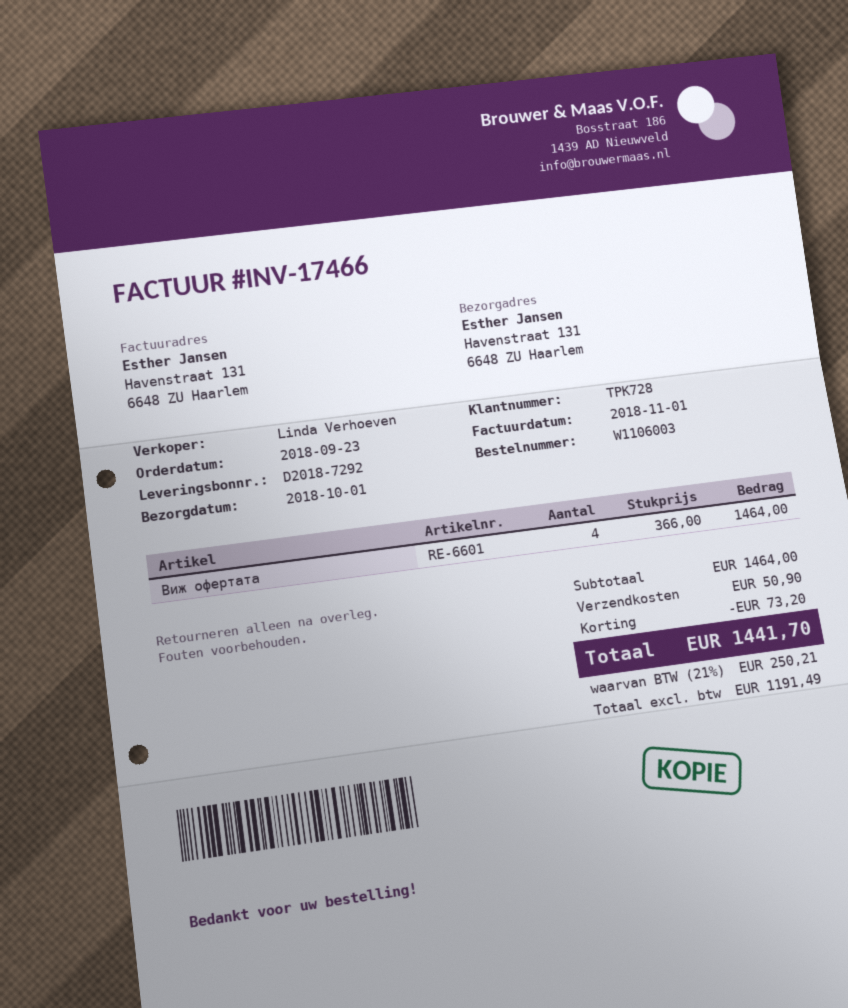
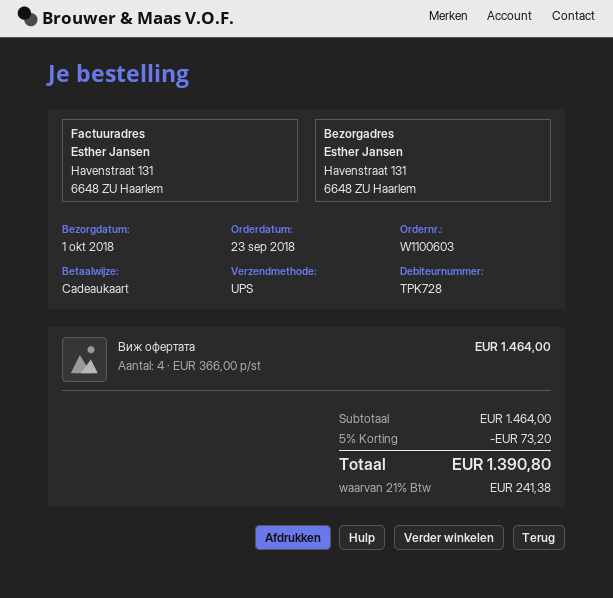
order number: W1106003 -> W1100603
shipping: 50.90 -> none
tax: 21% = 250.21 -> 21% = 241.38
total: 1441.70 -> 1390.80

